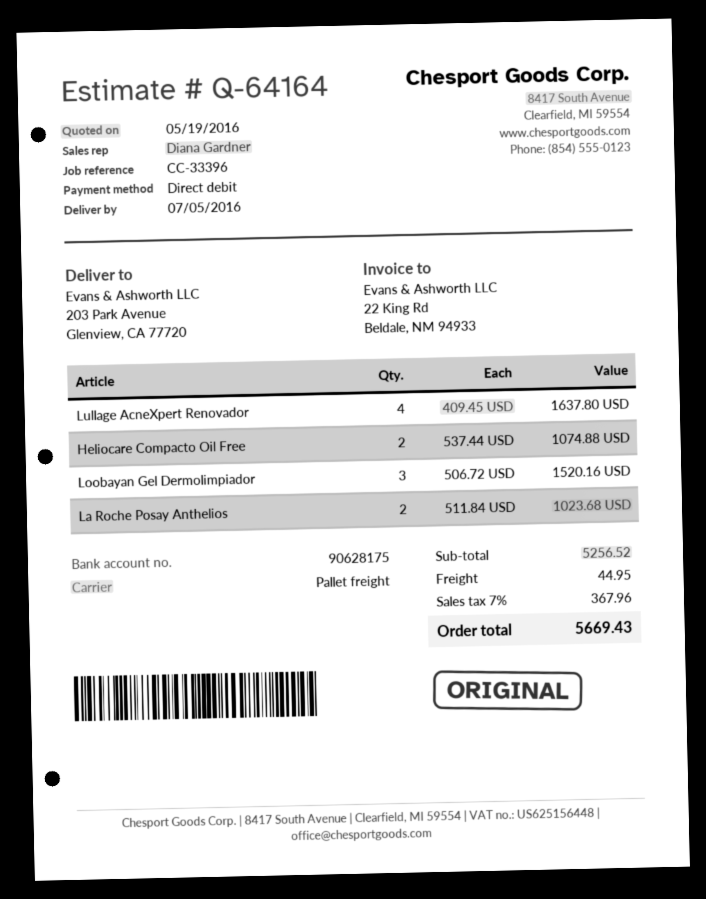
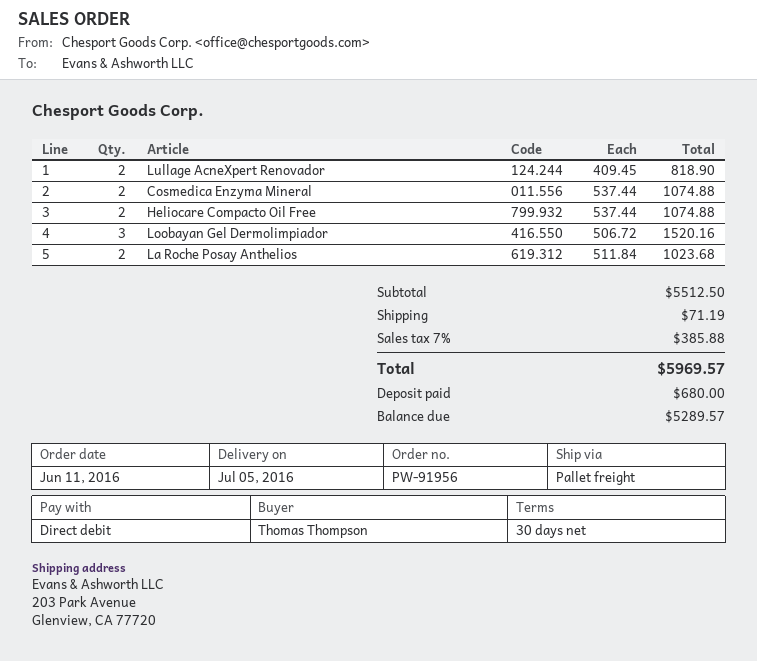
Lullage AcneXpert Renovador: 4 x 409.45 = 1637.80 -> 2 x 409.45 = 818.90
Cosmedica Enzyma Mineral: none -> 2 x 537.44 = 1074.88
subtotal: 5256.52 -> 5512.50
shipping: 44.95 -> 71.19
tax: 7% = 367.96 -> 7% = 385.88
total: 5669.43 -> 5969.57

